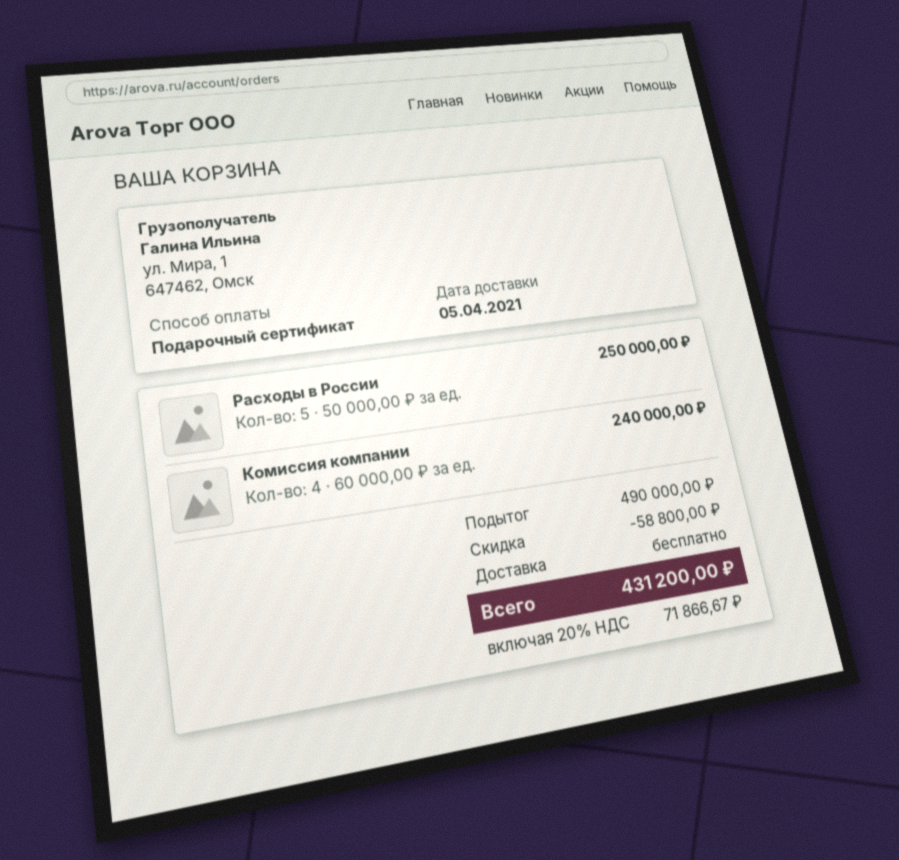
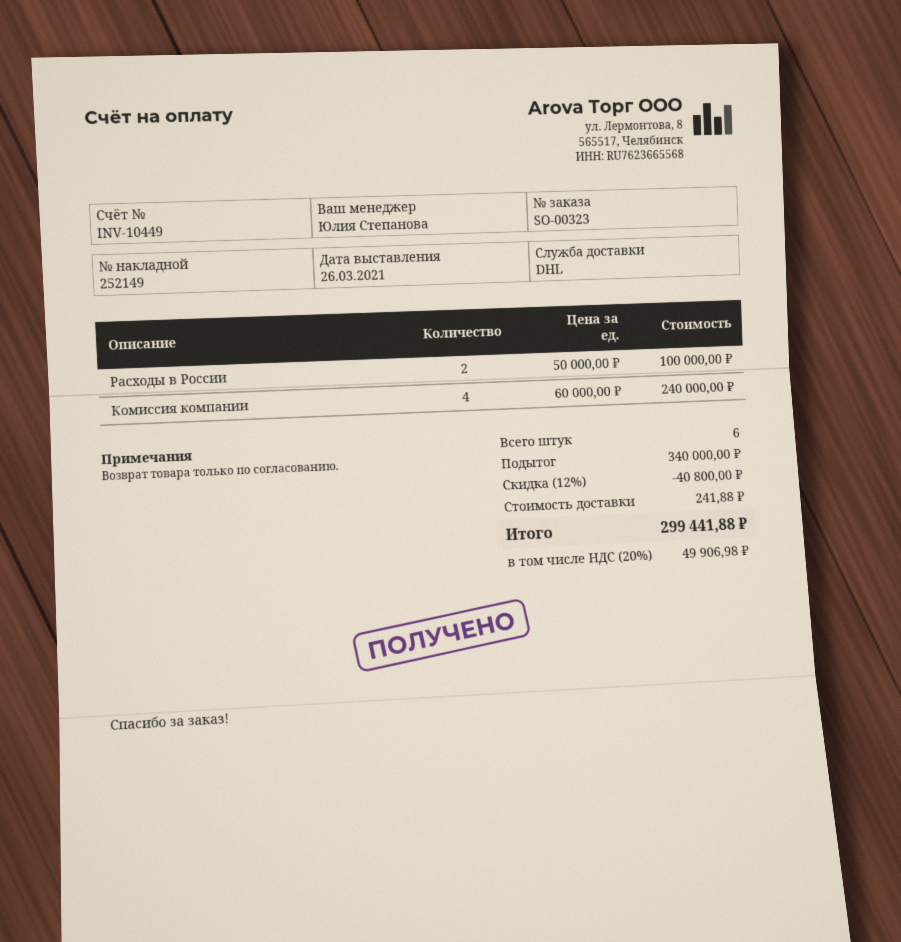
Расходы в России: 5 x 50000.00 = 250000.00 -> 2 x 50000.00 = 100000.00
subtotal: 490000.00 -> 340000.00
discount: 58800.00 -> 40800.00
shipping: 0.00 -> 241.88
tax: 20% = 71866.67 -> 20% = 49906.98
total: 431200.00 -> 299441.88

